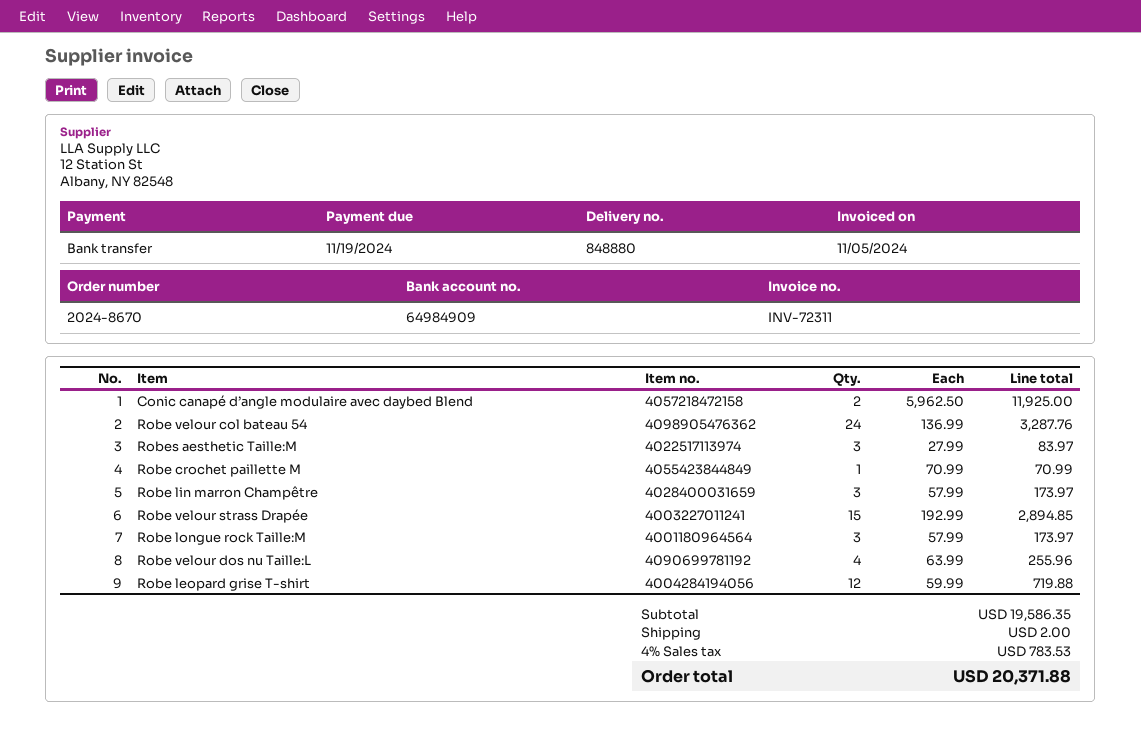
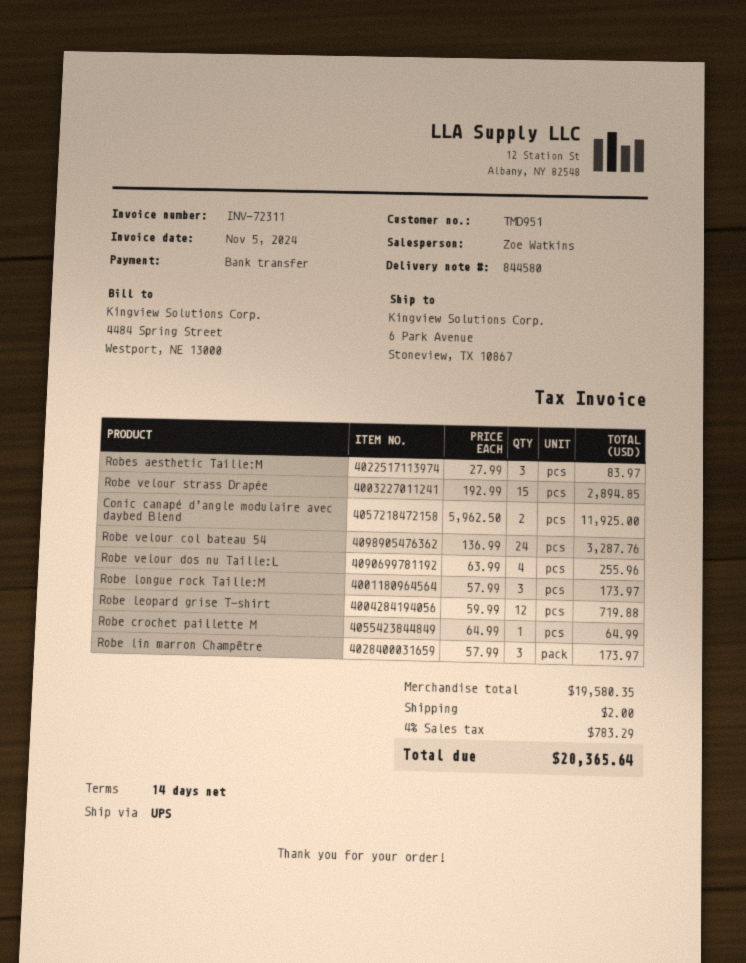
delivery note number: 848880 -> 844580
Robe crochet paillette M: 1 x 70.99 = 70.99 -> 1 x 64.99 = 64.99
subtotal: 19586.35 -> 19580.35
tax: 4% = 783.53 -> 4% = 783.29
total: 20371.88 -> 20365.64

